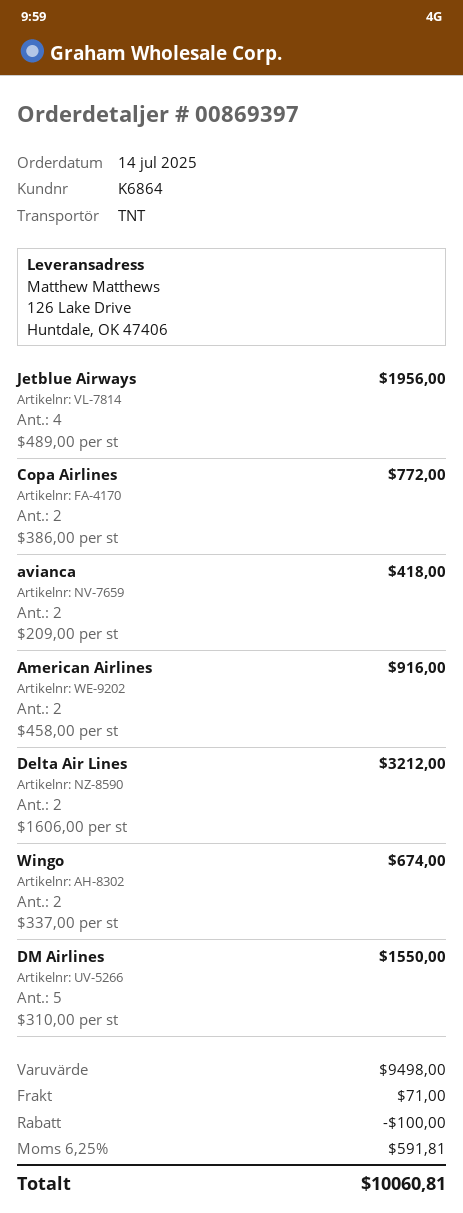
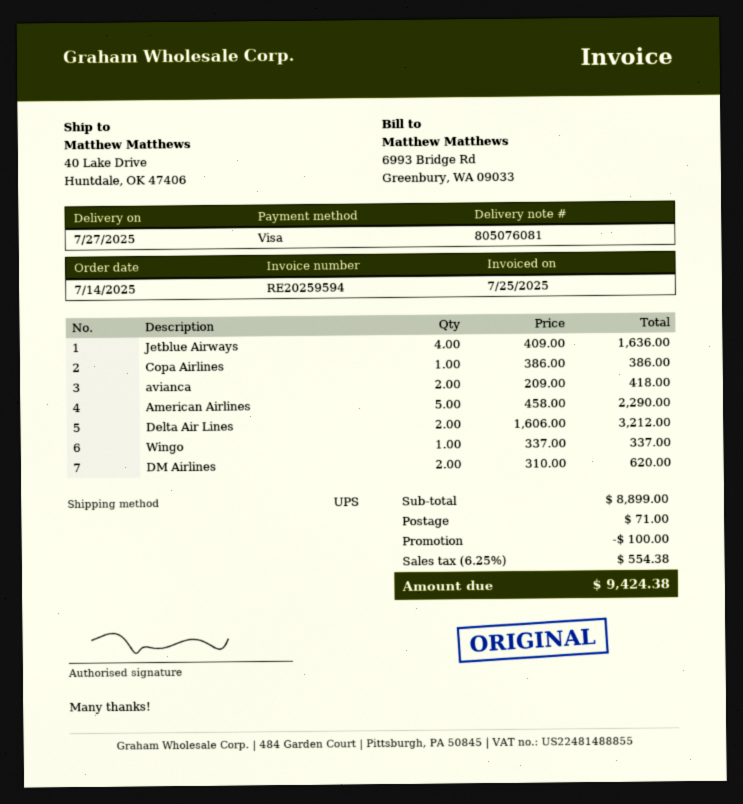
shipping method: TNT -> UPS
ship to: 126 Lake Drive, Huntdale, OK 47406 -> 40 Lake Drive, Huntdale, OK 47406
Jetblue Airways: 4 x 489.00 = 1956.00 -> 4 x 409.00 = 1636.00
Copa Airlines: 2 x 386.00 = 772.00 -> 1 x 386.00 = 386.00
American Airlines: 2 x 458.00 = 916.00 -> 5 x 458.00 = 2290.00
Wingo: 2 x 337.00 = 674.00 -> 1 x 337.00 = 337.00
DM Airlines: 5 x 310.00 = 1550.00 -> 2 x 310.00 = 620.00
subtotal: 9498.00 -> 8899.00
tax: 6.25% = 591.81 -> 6.25% = 554.38
total: 10060.81 -> 9424.38

